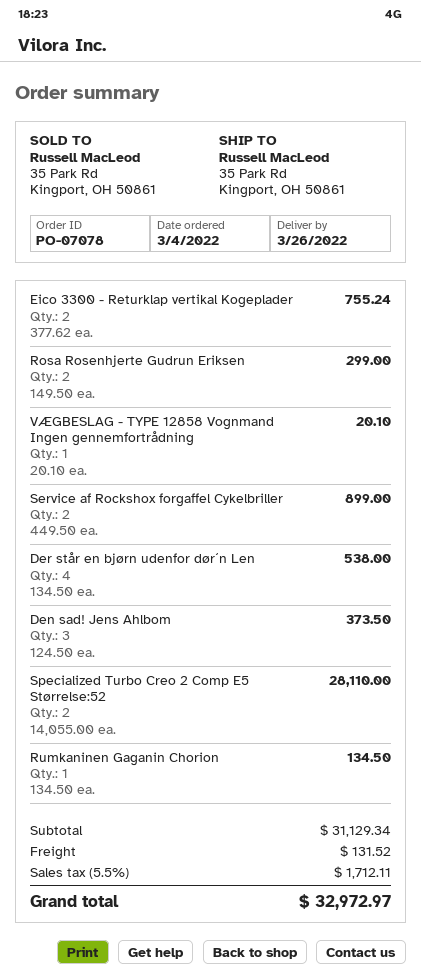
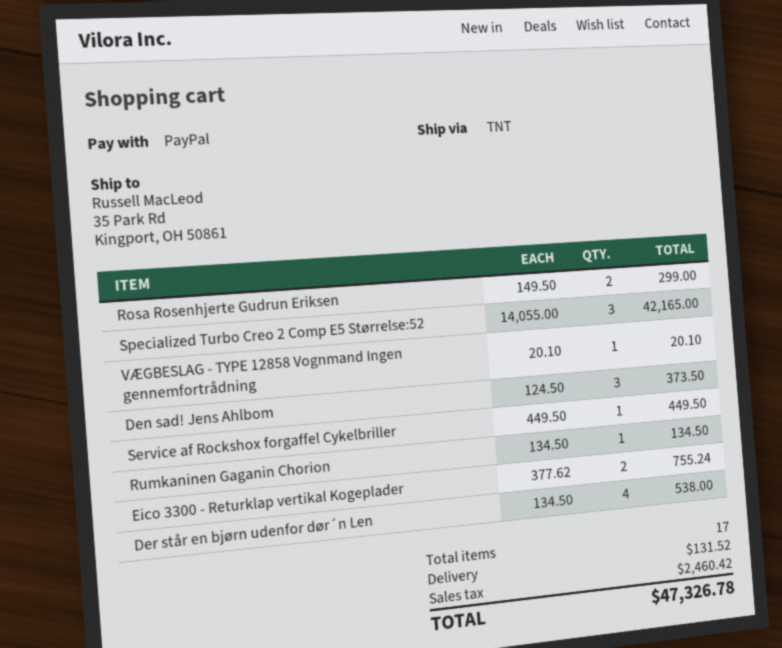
Service af Rockshox forgaffel Cykelbriller: 2 x 449.50 = 899.00 -> 1 x 449.50 = 449.50
Specialized Turbo Creo 2 Comp E5 Størrelse:52: 2 x 14055.00 = 28110.00 -> 3 x 14055.00 = 42165.00
tax: 1712.11 -> 2460.42
total: 32972.97 -> 47326.78

